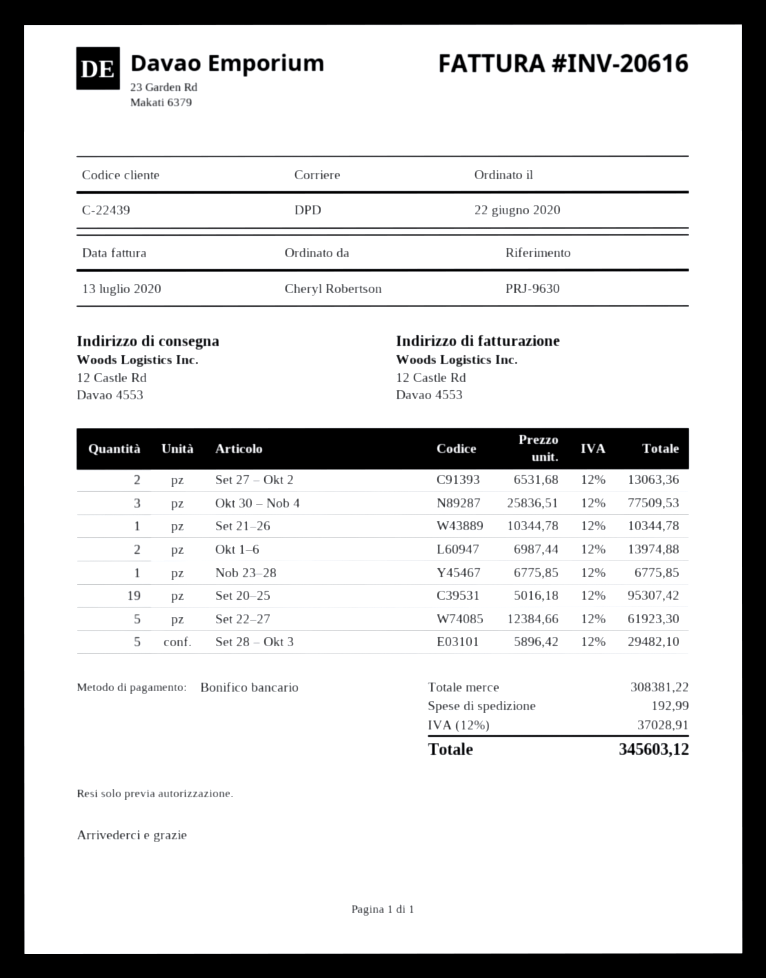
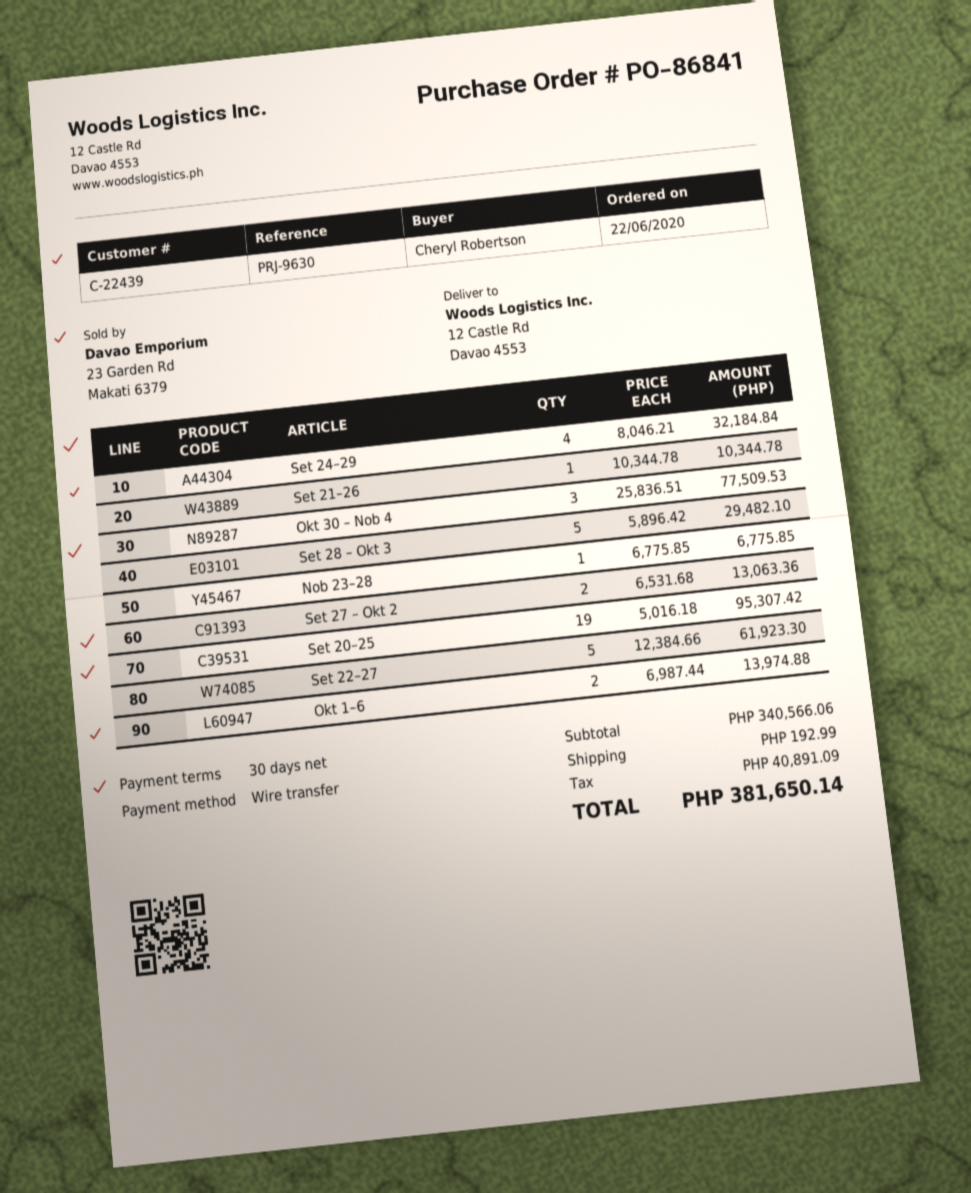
Set 24–29: none -> 4 x 8046.21 = 32184.84
subtotal: 308381.22 -> 340566.06
tax: 37028.91 -> 40891.09
total: 345603.12 -> 381650.14

